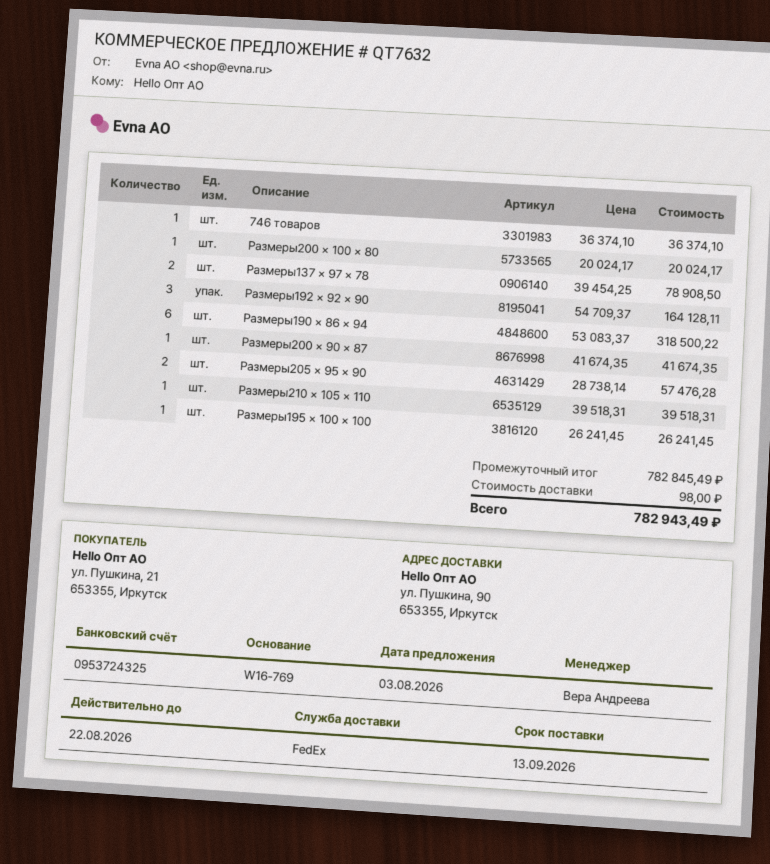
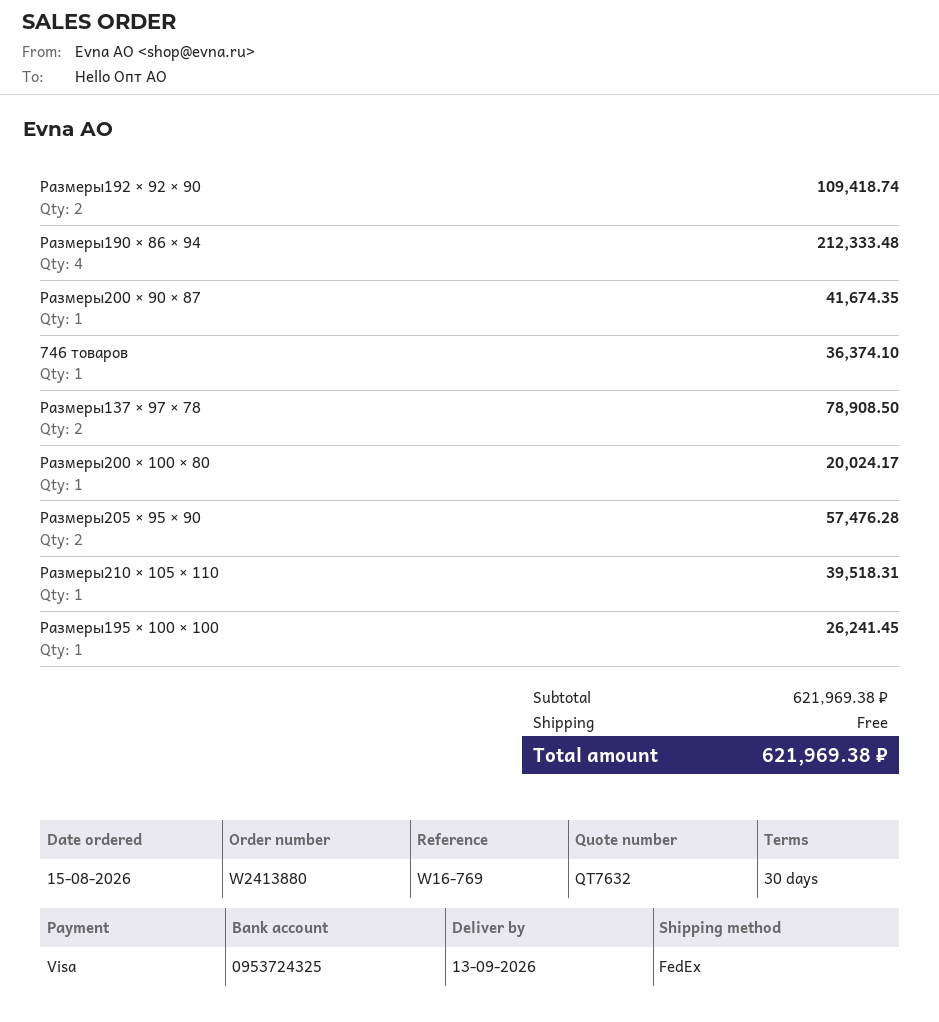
Размеры192 × 92 × 90: 3 for 164128.11 -> 2 for 109418.74
Размеры190 × 86 × 94: 6 for 318500.22 -> 4 for 212333.48
subtotal: 782845.49 -> 621969.38
shipping: 98.00 -> 0.00
total: 782943.49 -> 621969.38

